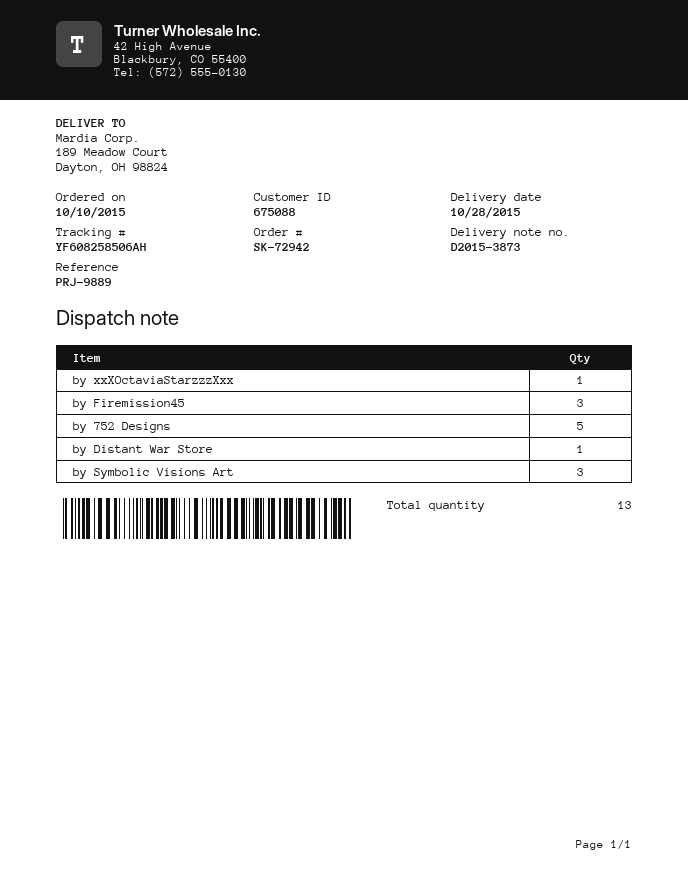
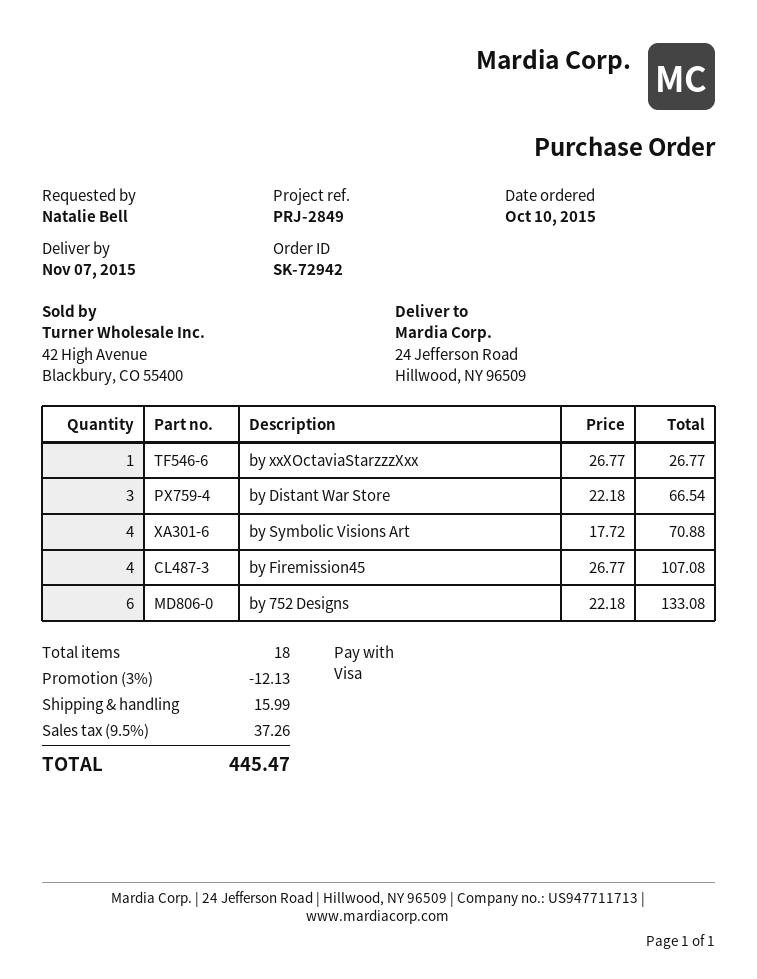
delivery date: 2015-10-28 -> 2015-11-07
reference: PRJ-9889 -> PRJ-2849
ship to: 189 Meadow Court, Dayton, OH 98824 -> 24 Jefferson Road, Hillwood, NY 96509
by Firemission45: 3 -> 4
by 752 Designs: 5 -> 6
by Distant War Store: 1 -> 3
by Symbolic Visions Art: 3 -> 4
total quantity: 13 -> 18

